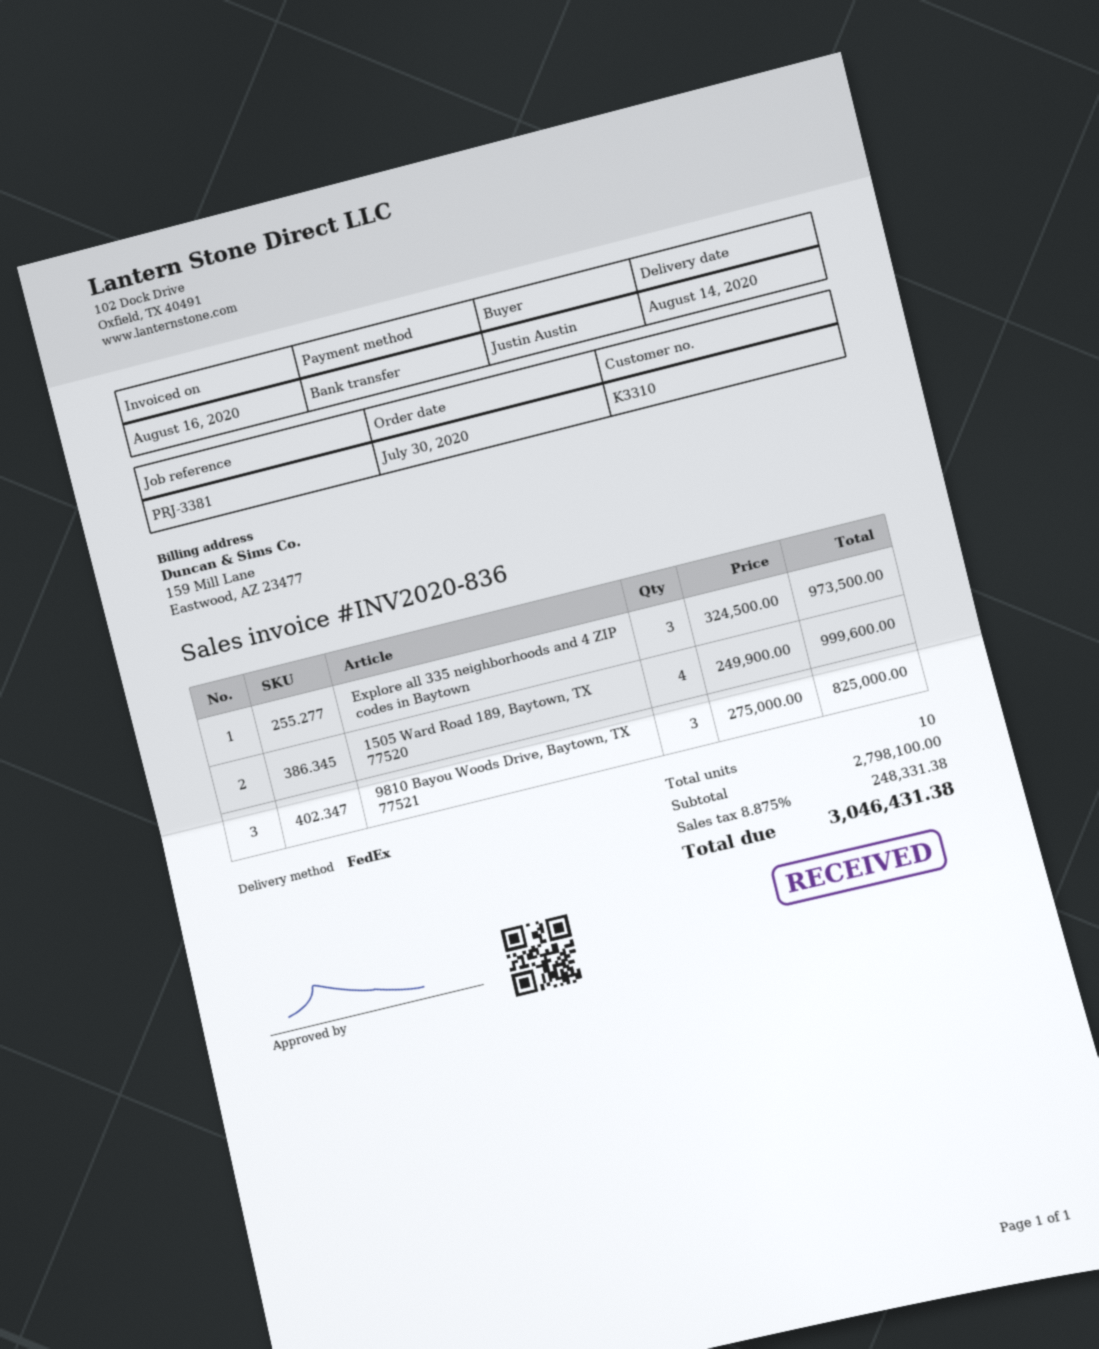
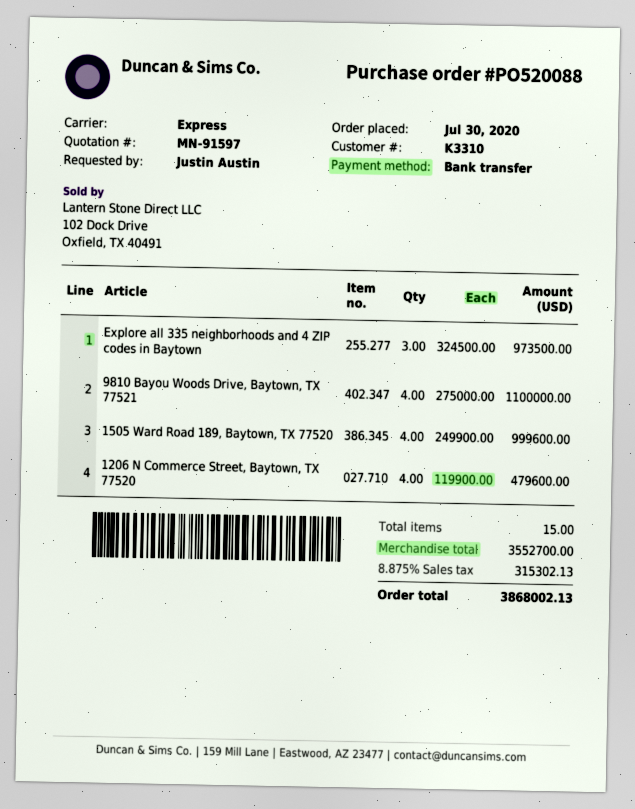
shipping method: FedEx -> express
9810 Bayou Woods Drive, Baytown, TX 77521: 3 x 275000.00 = 825000.00 -> 4 x 275000.00 = 1100000.00
1206 N Commerce Street, Baytown, TX 77520: none -> 4 x 119900.00 = 479600.00
total quantity: 10 -> 15
subtotal: 2798100.00 -> 3552700.00
tax: 8.875% = 248331.38 -> 8.875% = 315302.13
total: 3046431.38 -> 3868002.13

